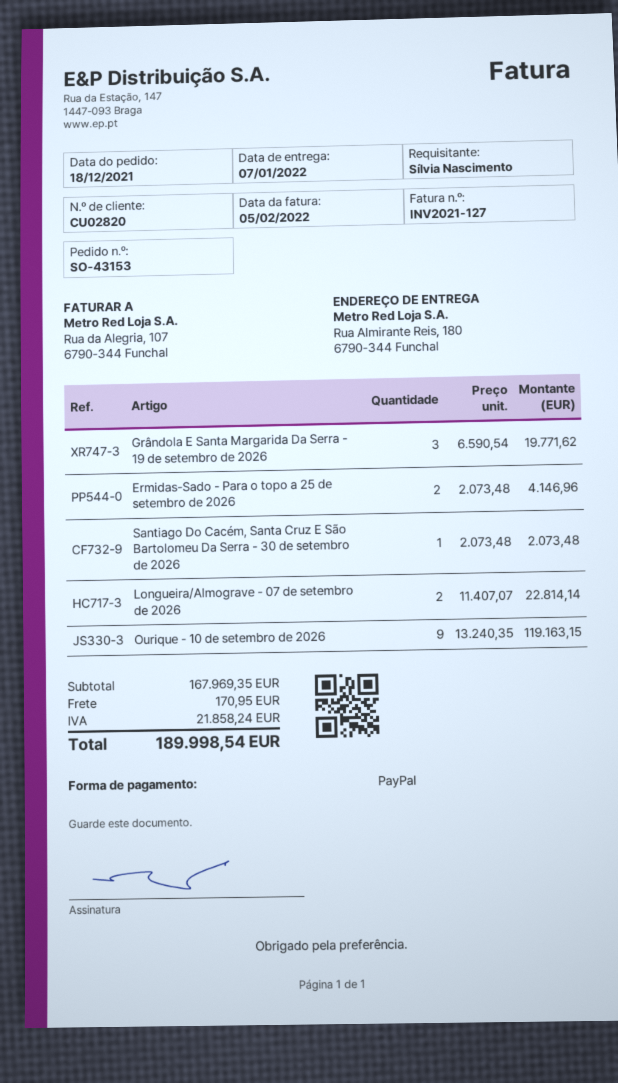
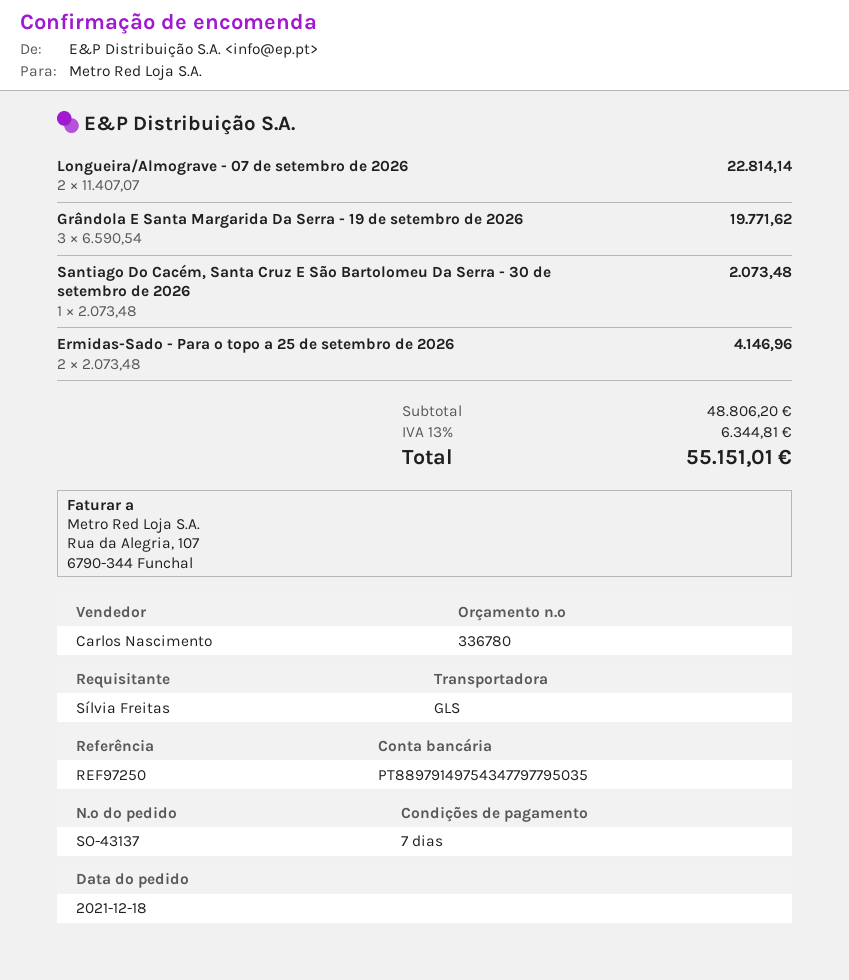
order number: SO-43153 -> SO-43137
ordered by: Sílvia Nascimento -> Sílvia Freitas
Ourique - 10 de setembro de 2026: 9 x 13240.35 = 119163.15 -> none
subtotal: 167969.35 -> 48806.20
shipping: 170.95 -> none
tax: 21858.24 -> 6344.81
total: 189998.54 -> 55151.01

